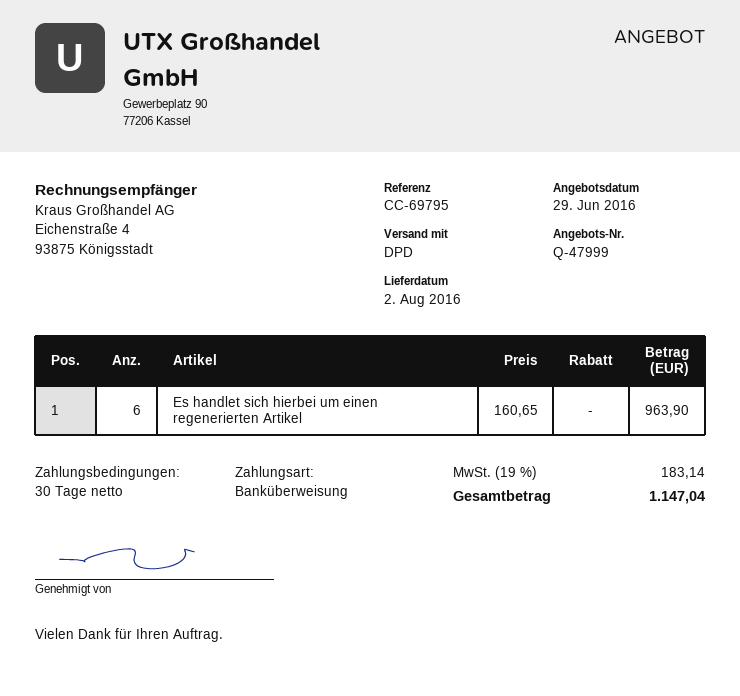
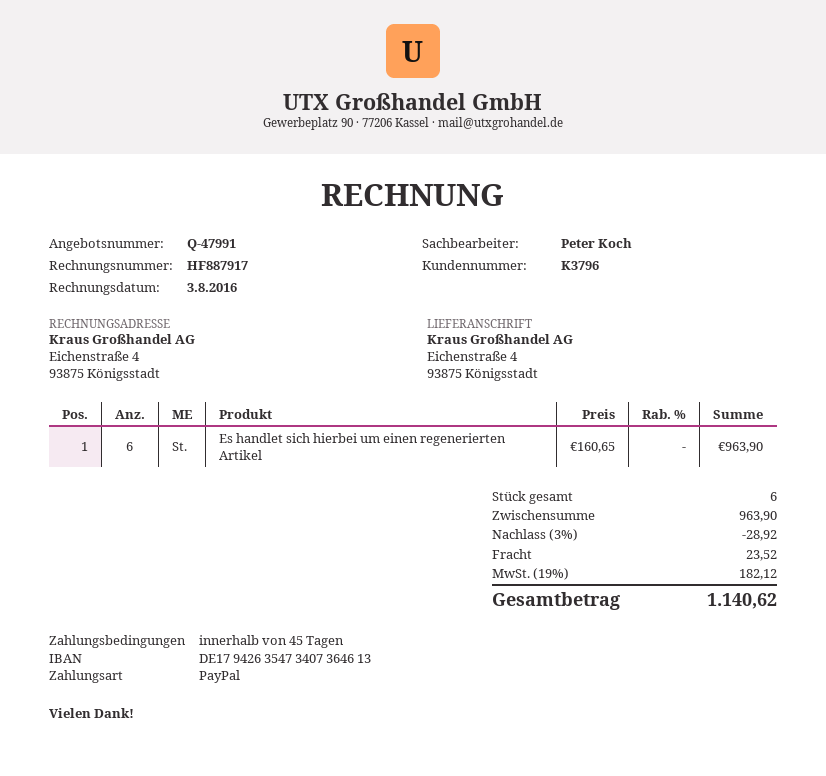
quote number: Q-47999 -> Q-47991
payment terms: 30 days -> 45 days
payment method: bank transfer -> PayPal
discount: none -> 3% = 28.92
shipping: none -> 23.52
tax: 19% = 183.14 -> 19% = 182.12
total: 1147.04 -> 1140.62

